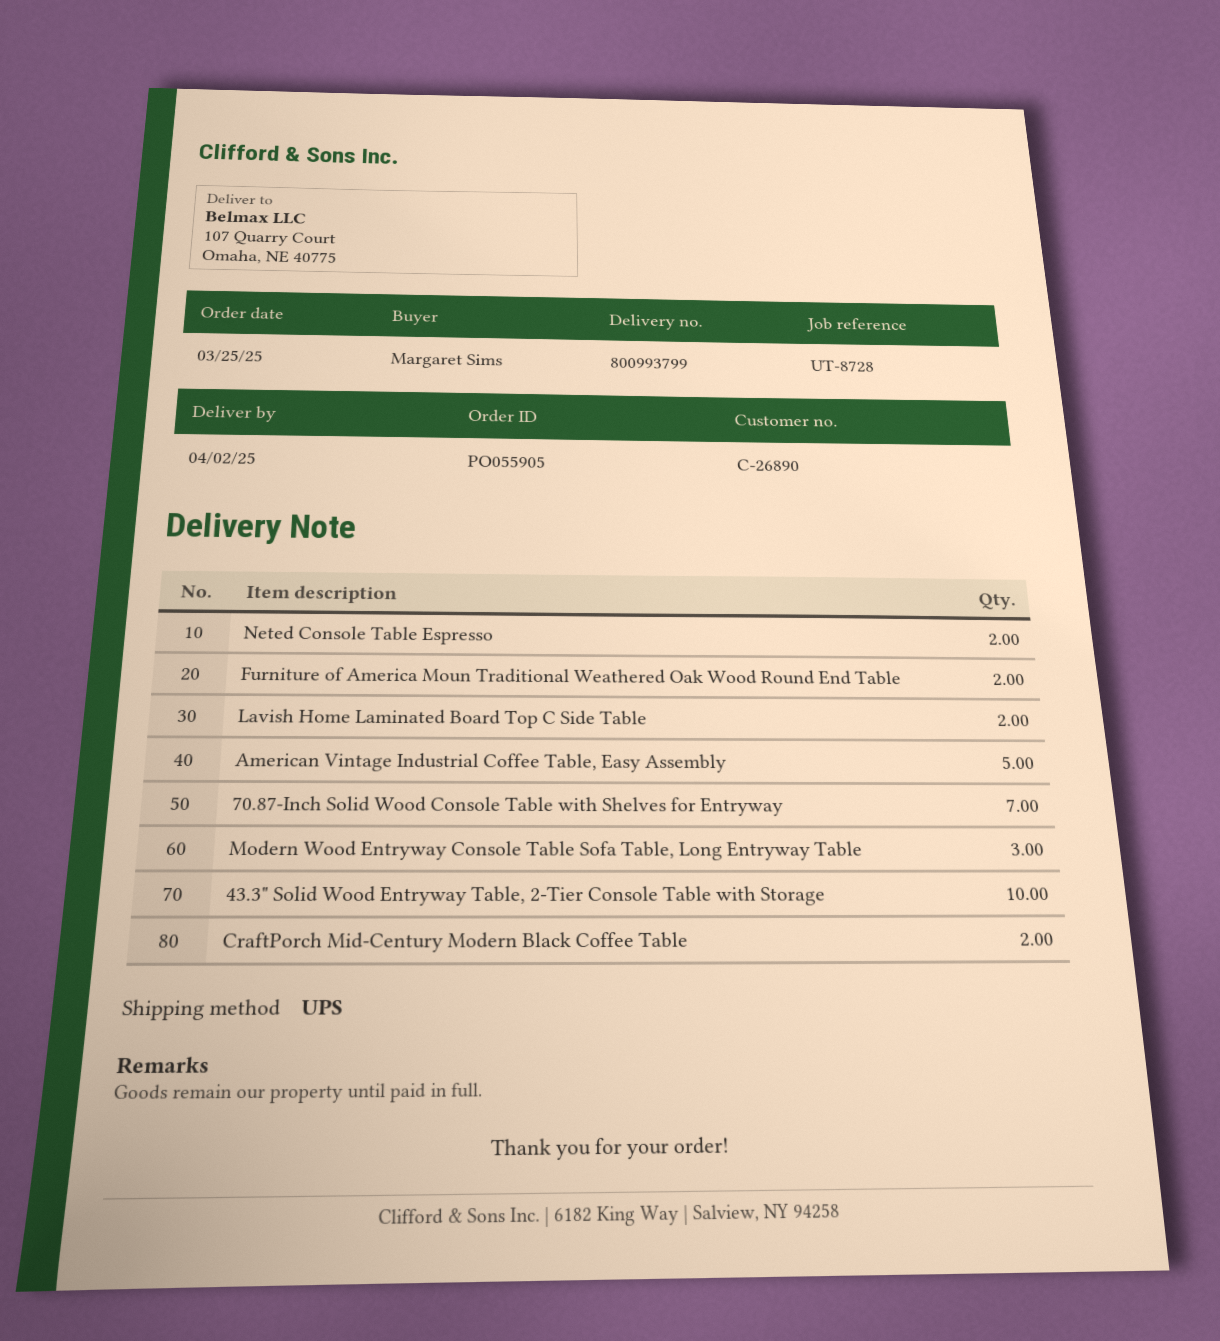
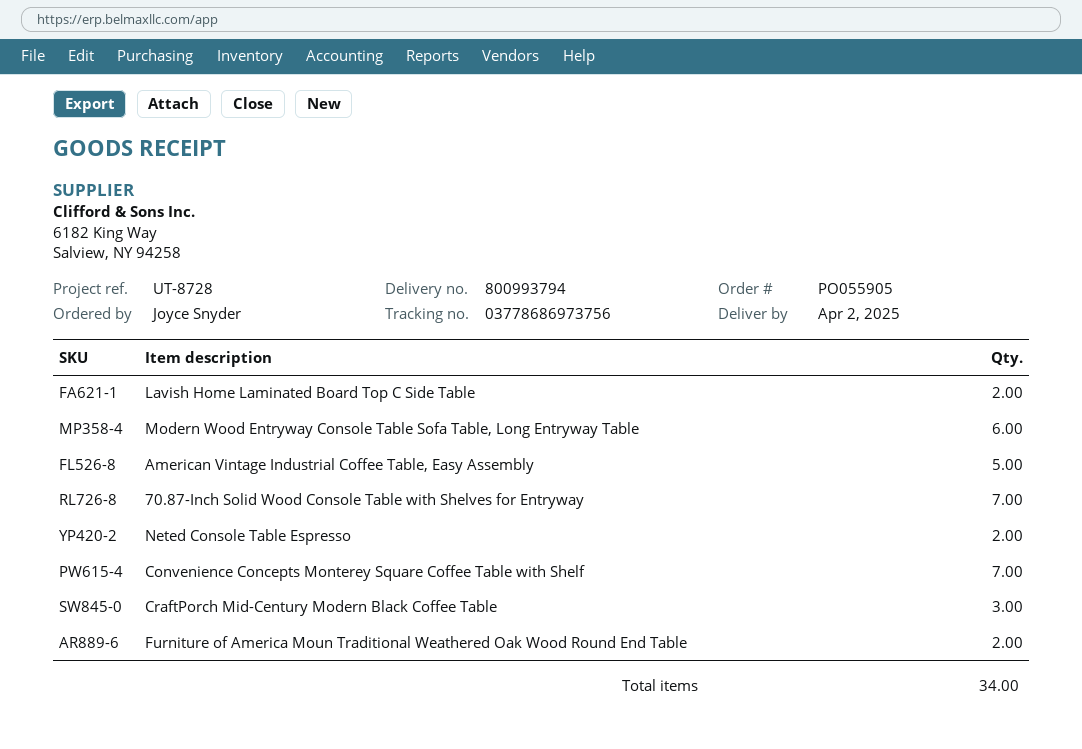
delivery note number: 800993799 -> 800993794
ordered by: Margaret Sims -> Joyce Snyder
Modern Wood Entryway Console Table Sofa Table, Long Entryway Table: 3 -> 6
43.3" Solid Wood Entryway Table, 2-Tier Console Table with Storage: 10 -> none
CraftPorch Mid-Century Modern Black Coffee Table: 2 -> 3
Convenience Concepts Monterey Square Coffee Table with Shelf: none -> 7

